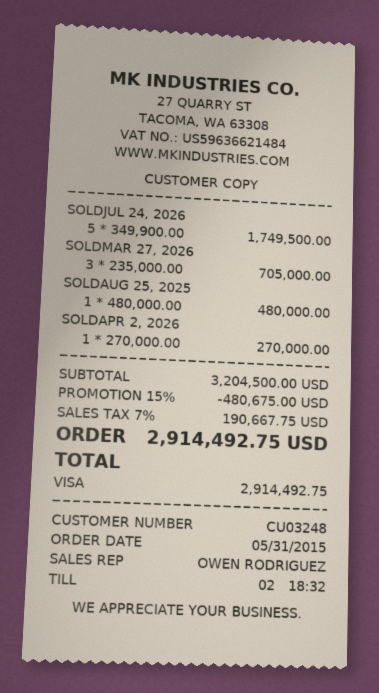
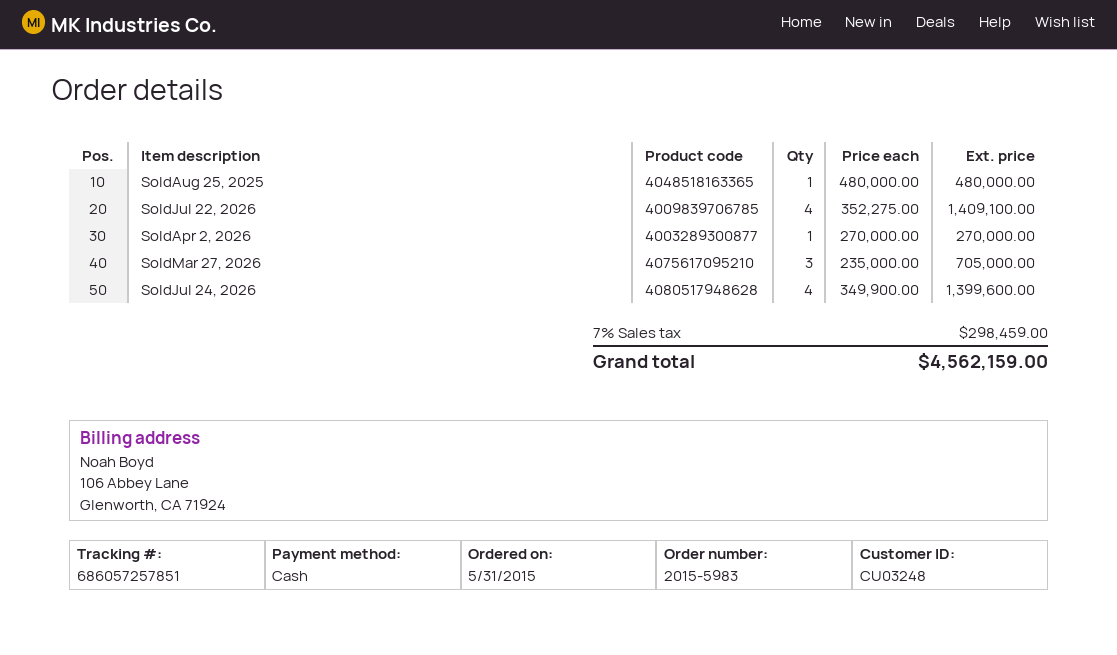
payment method: Visa -> cash
SOLDJUL 24, 2026: 5 x 349900.00 = 1749500.00 -> 4 x 349900.00 = 1399600.00
SoldJul 22, 2026: none -> 4 x 352275.00 = 1409100.00
discount: 15% = 480675.00 -> none
tax: 7% = 190667.75 -> 7% = 298459.00
total: 2914492.75 -> 4562159.00

